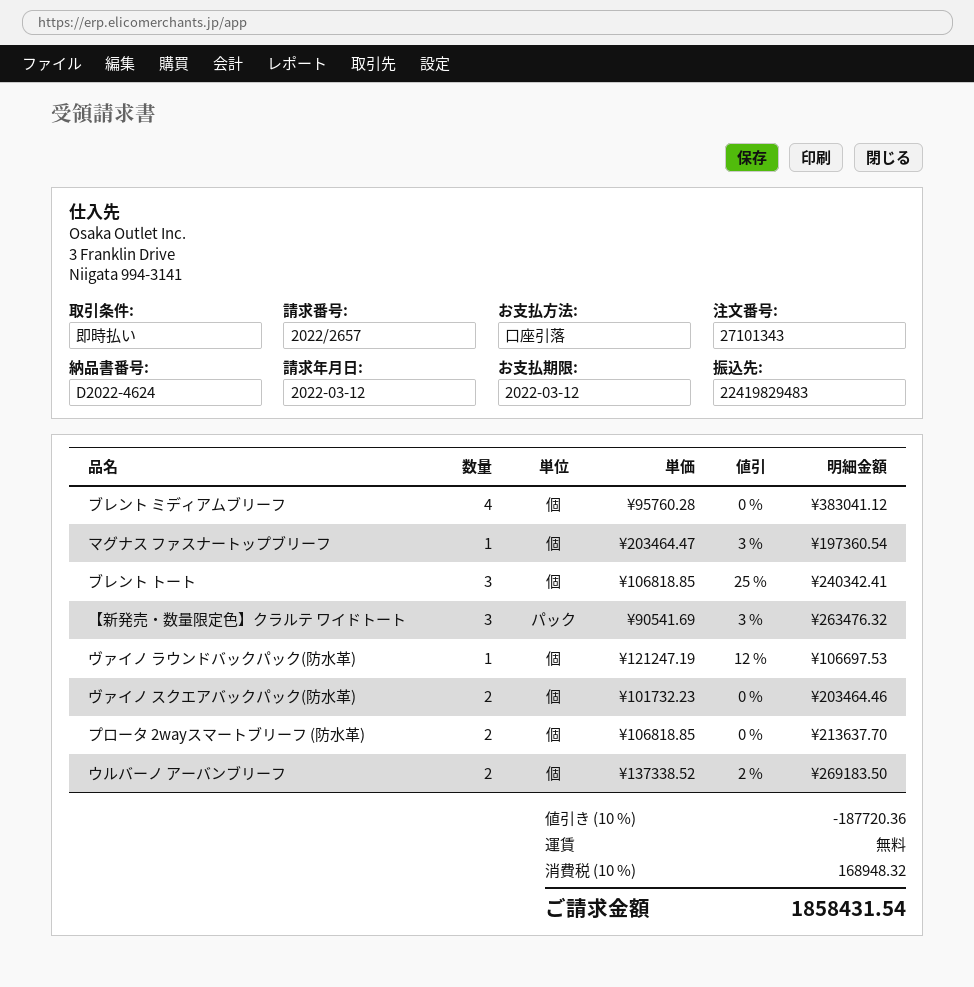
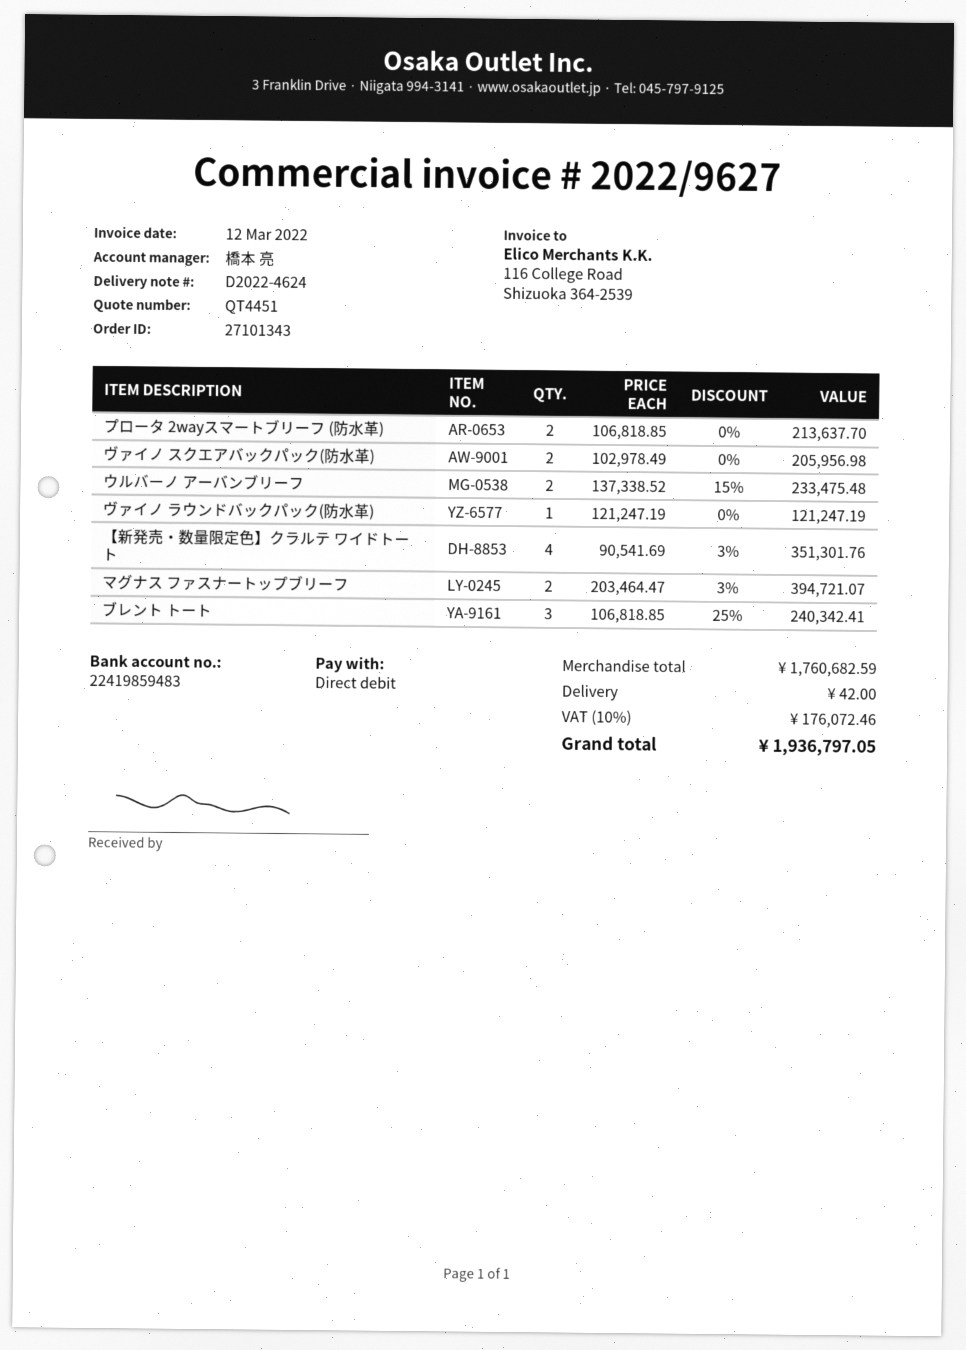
invoice number: 2022/2657 -> 2022/9627
bank account: 22419829483 -> 22419859483
ブレント ミディアムブリーフ: 4 x 95760.28 = 383041.12 -> none
マグナス ファスナートップブリーフ: 1 x 203464.47 - 3% = 197360.54 -> 2 x 203464.47 - 3% = 394721.07
【新発売・数量限定色】クラルテ ワイドトート: 3 x 90541.69 - 3% = 263476.32 -> 4 x 90541.69 - 3% = 351301.76
ヴァイノ ラウンドバックパック(防水革): 1 x 121247.19 - 12% = 106697.53 -> 1 x 121247.19 = 121247.19
ヴァイノ スクエアバックパック(防水革): 2 x 101732.23 = 203464.46 -> 2 x 102978.49 = 205956.98
ウルバーノ アーバンブリーフ: 2 x 137338.52 - 2% = 269183.50 -> 2 x 137338.52 - 15% = 233475.48
discount: 10% = 187720.36 -> none
shipping: 0.00 -> 42.00
tax: 10% = 168948.32 -> 10% = 176072.46
total: 1858431.54 -> 1936797.05

